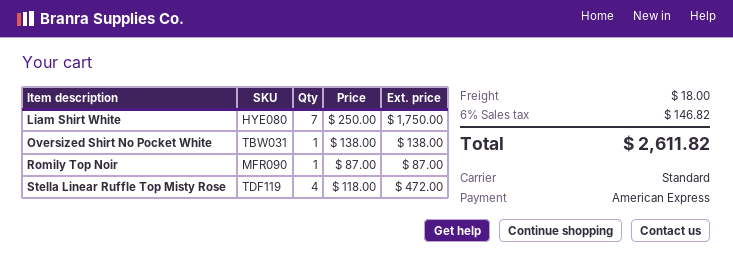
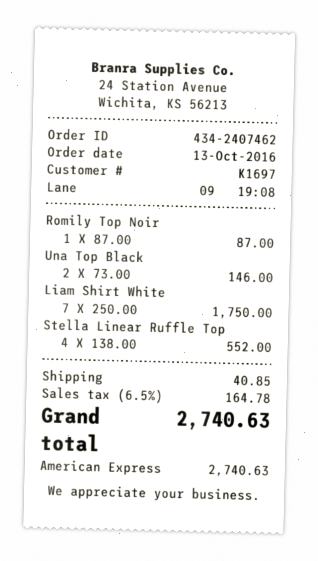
Oversized Shirt No Pocket White: 1 x 138.00 = 138.00 -> none
Stella Linear Ruffle Top Misty Rose: 4 x 118.00 = 472.00 -> 4 x 138.00 = 552.00
Una Top Black: none -> 2 x 73.00 = 146.00
shipping: 18.00 -> 40.85
tax: 6% = 146.82 -> 6.5% = 164.78
total: 2611.82 -> 2740.63

